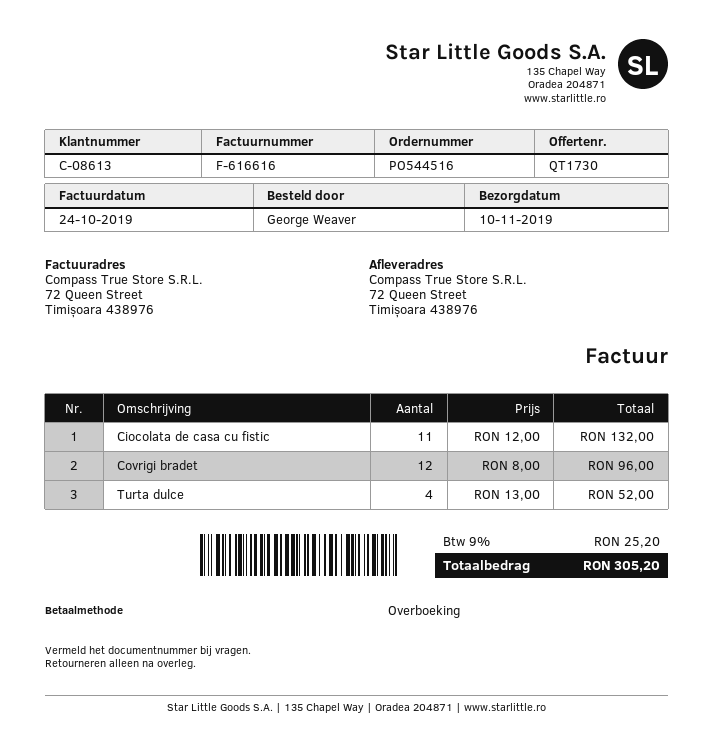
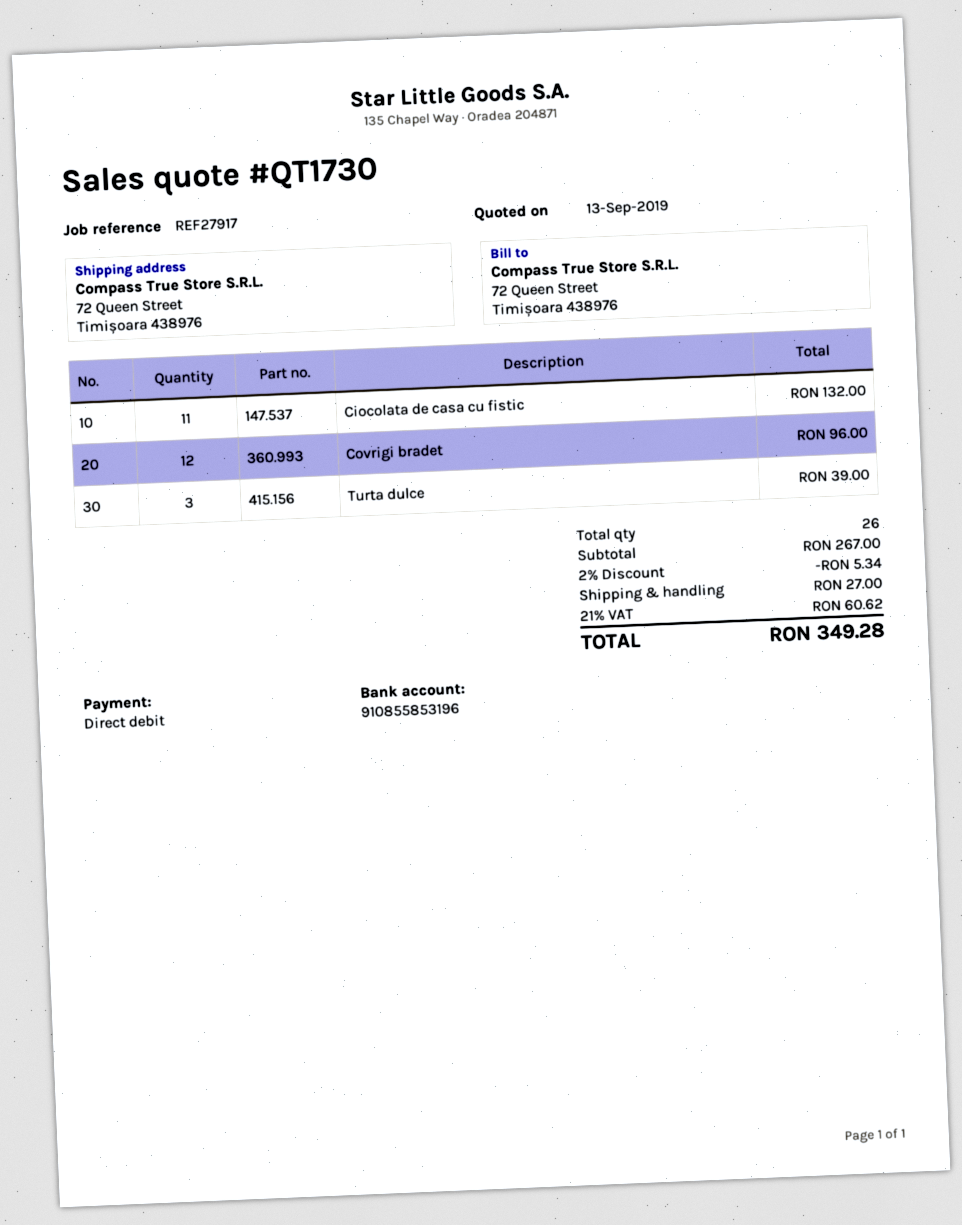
payment method: bank transfer -> direct debit
Turta dulce: 4 for 52.00 -> 3 for 39.00
discount: none -> 2% = 5.34
shipping: none -> 27.00
tax: 9% = 25.20 -> 21% = 60.62
total: 305.20 -> 349.28

